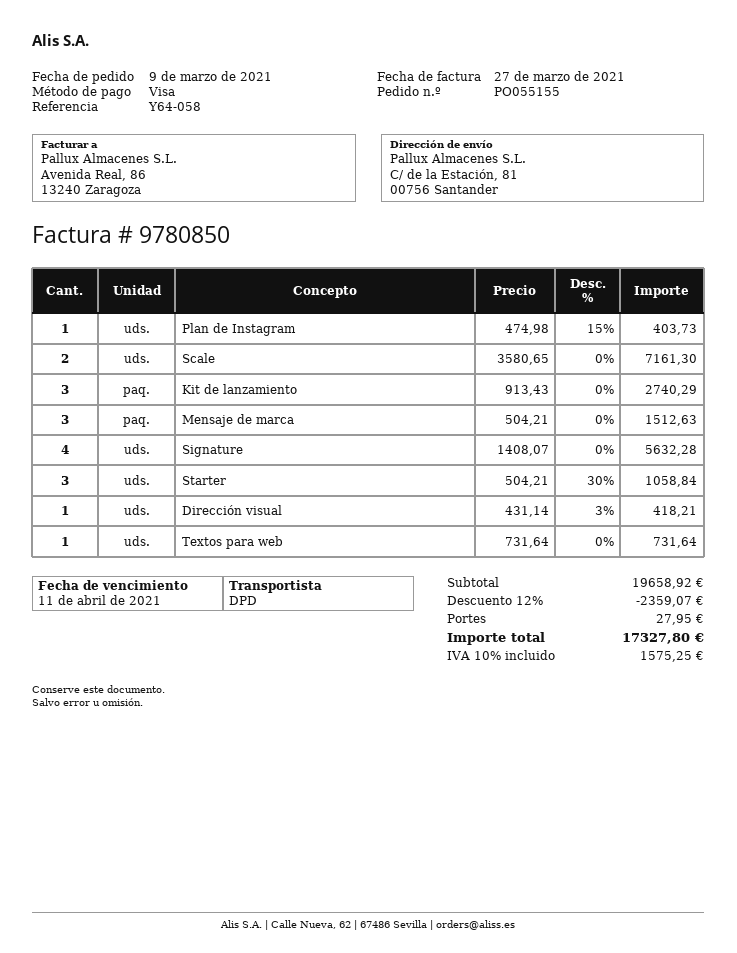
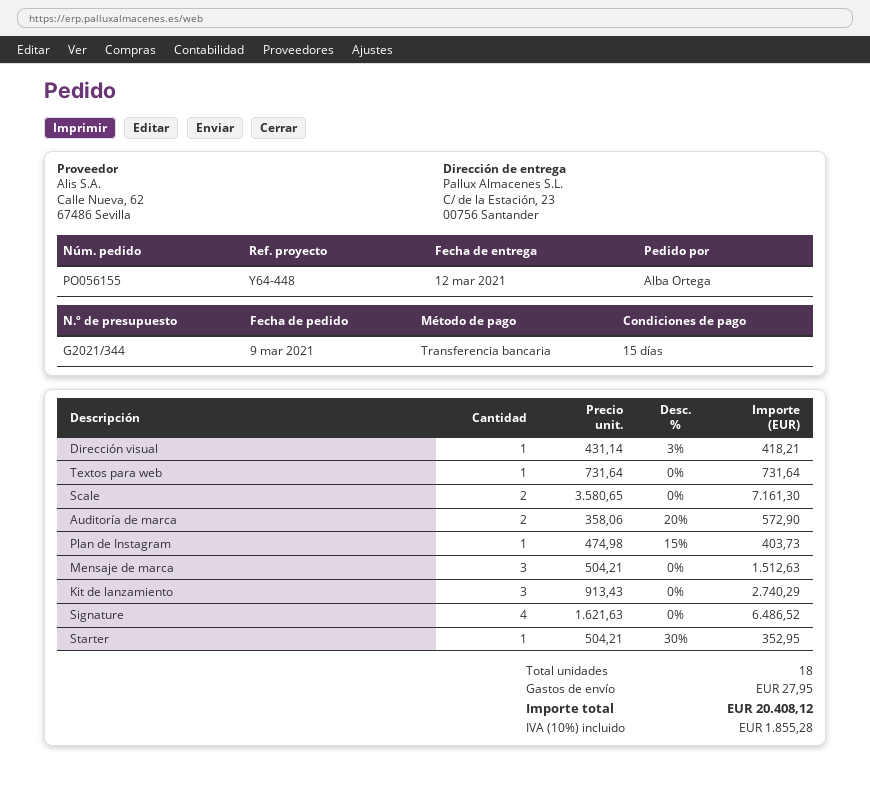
order number: PO055155 -> PO056155
reference: Y64-058 -> Y64-448
payment method: Visa -> bank transfer
ship to: C/ de la Estación, 81, 00756 Santander -> C/ de la Estación, 23, 00756 Santander
Signature: 4 x 1408.07 = 5632.28 -> 4 x 1621.63 = 6486.52
Starter: 3 x 504.21 - 30% = 1058.84 -> 1 x 504.21 - 30% = 352.95
Auditoría de marca: none -> 2 x 358.06 - 20% = 572.90
discount: 12% = 2359.07 -> none
tax: 10% = 1575.25 -> 10% = 1855.28
total: 17327.80 -> 20408.12

